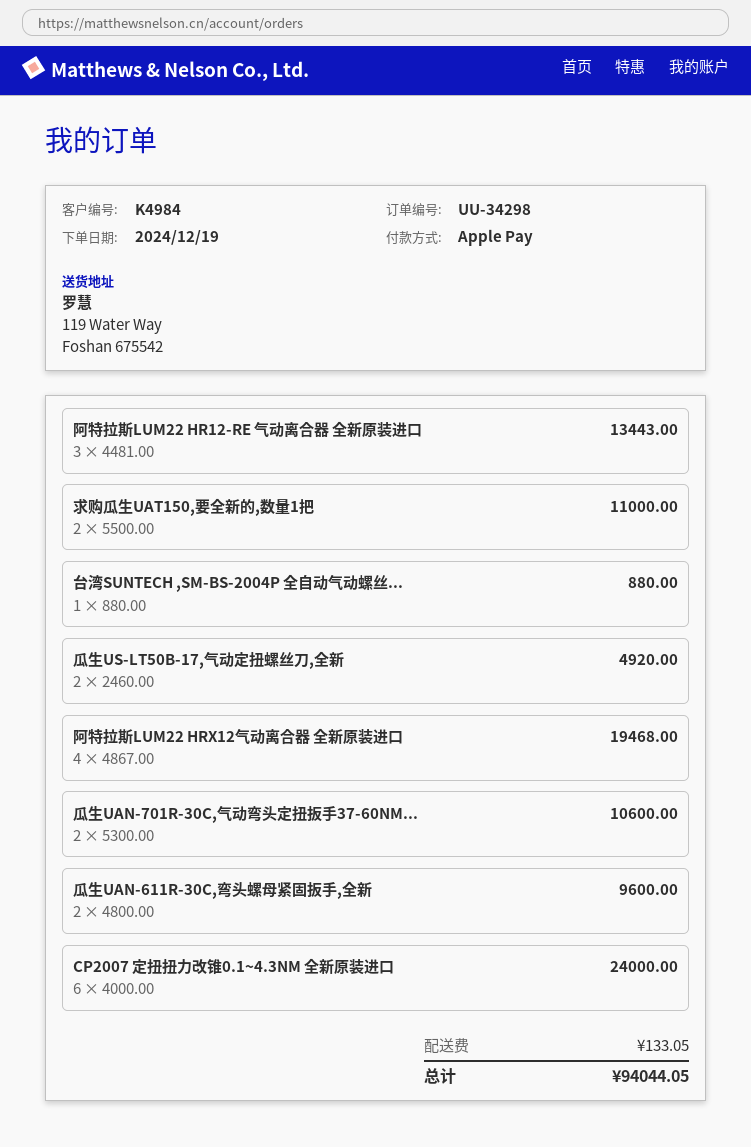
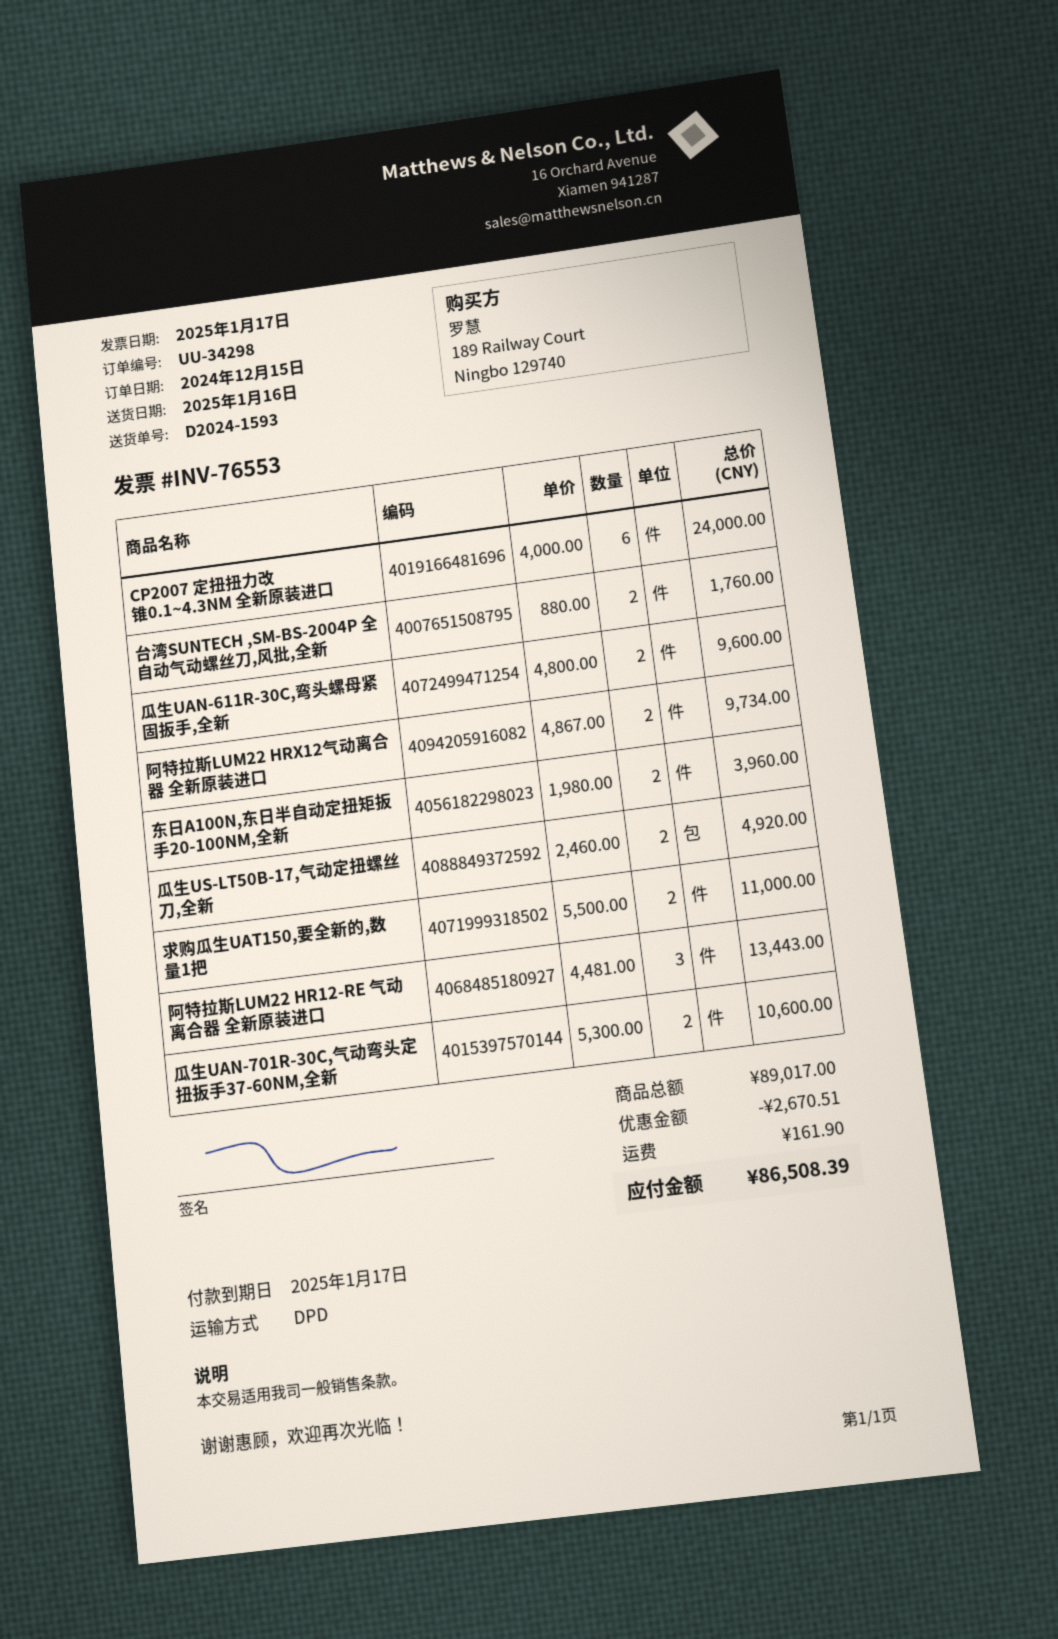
order date: 2024-12-19 -> 2024-12-15
台湾SUNTECH ,SM-BS-2004P 全自动气动螺丝...: 1 x 880.00 = 880.00 -> 2 x 880.00 = 1760.00
阿特拉斯LUM22 HRX12气动离合器 全新原装进口: 4 x 4867.00 = 19468.00 -> 2 x 4867.00 = 9734.00
东日A100N,东日半自动定扭矩扳手20-100NM,全新: none -> 2 x 1980.00 = 3960.00
discount: none -> 2670.51
shipping: 133.05 -> 161.90
total: 94044.05 -> 86508.39

